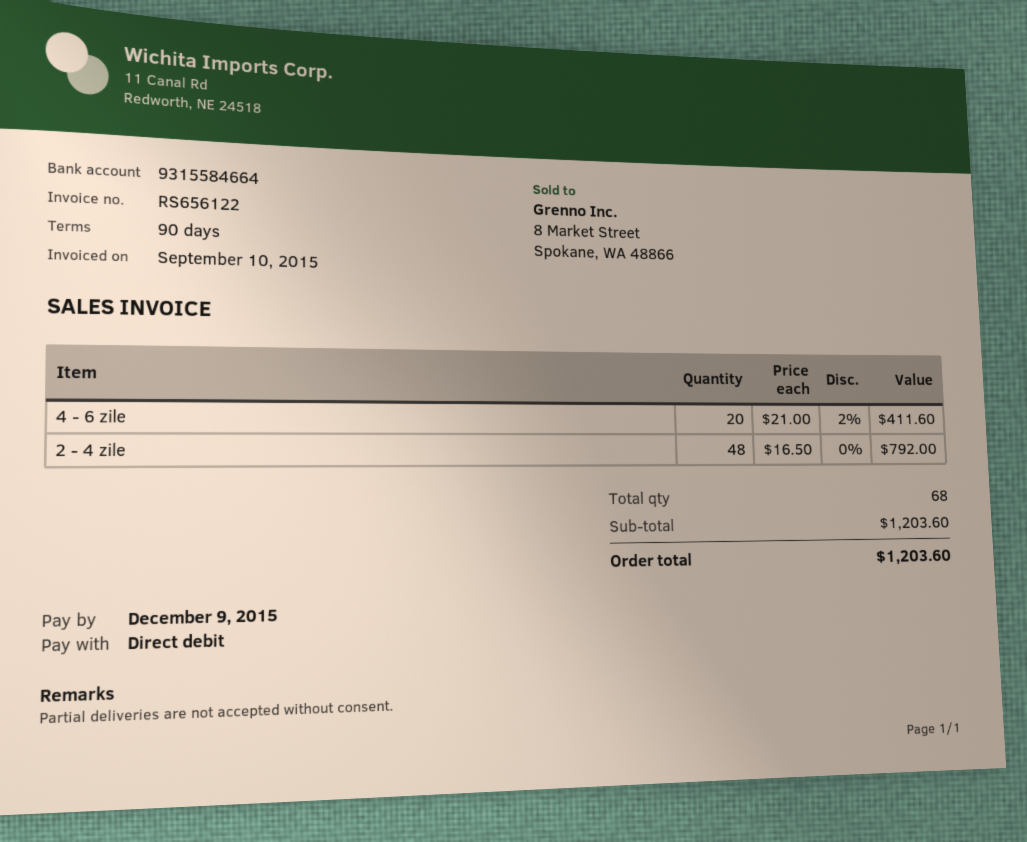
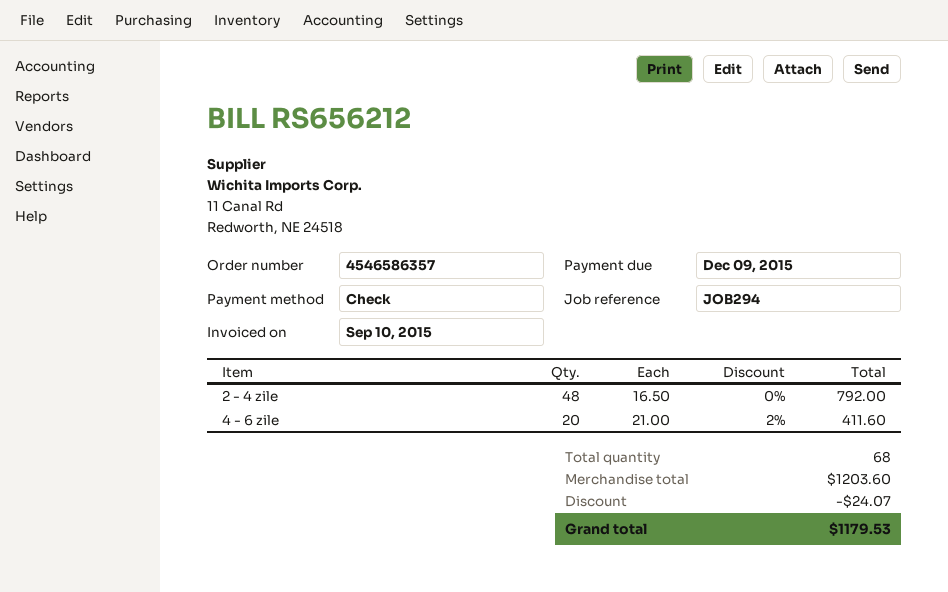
invoice number: RS656122 -> RS656212
payment method: direct debit -> cheque
discount: none -> 24.07
total: 1203.60 -> 1179.53

